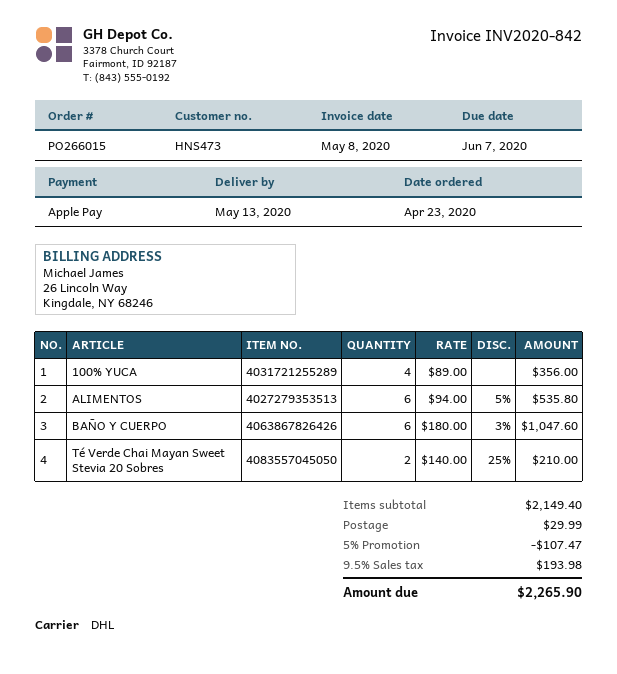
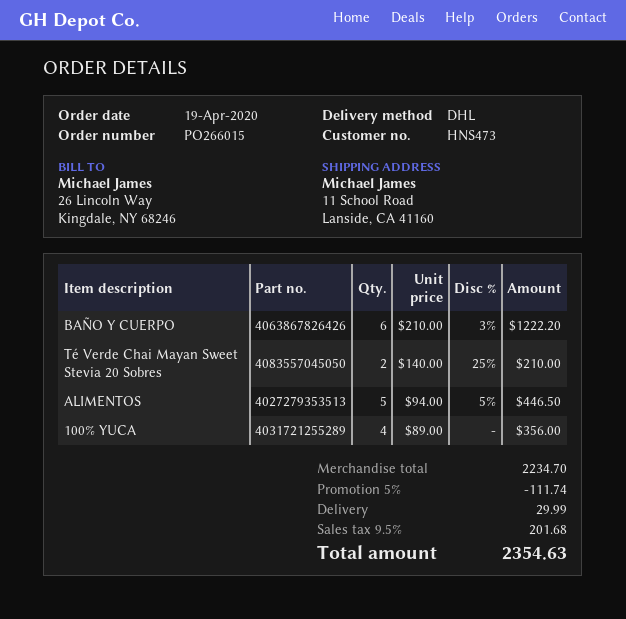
order date: 2020-04-23 -> 2020-04-19
ALIMENTOS: 6 x 94.00 - 5% = 535.80 -> 5 x 94.00 - 5% = 446.50
BAÑO Y CUERPO: 6 x 180.00 - 3% = 1047.60 -> 6 x 210.00 - 3% = 1222.20
subtotal: 2149.40 -> 2234.70
discount: 5% = 107.47 -> 5% = 111.74
tax: 9.5% = 193.98 -> 9.5% = 201.68
total: 2265.90 -> 2354.63

